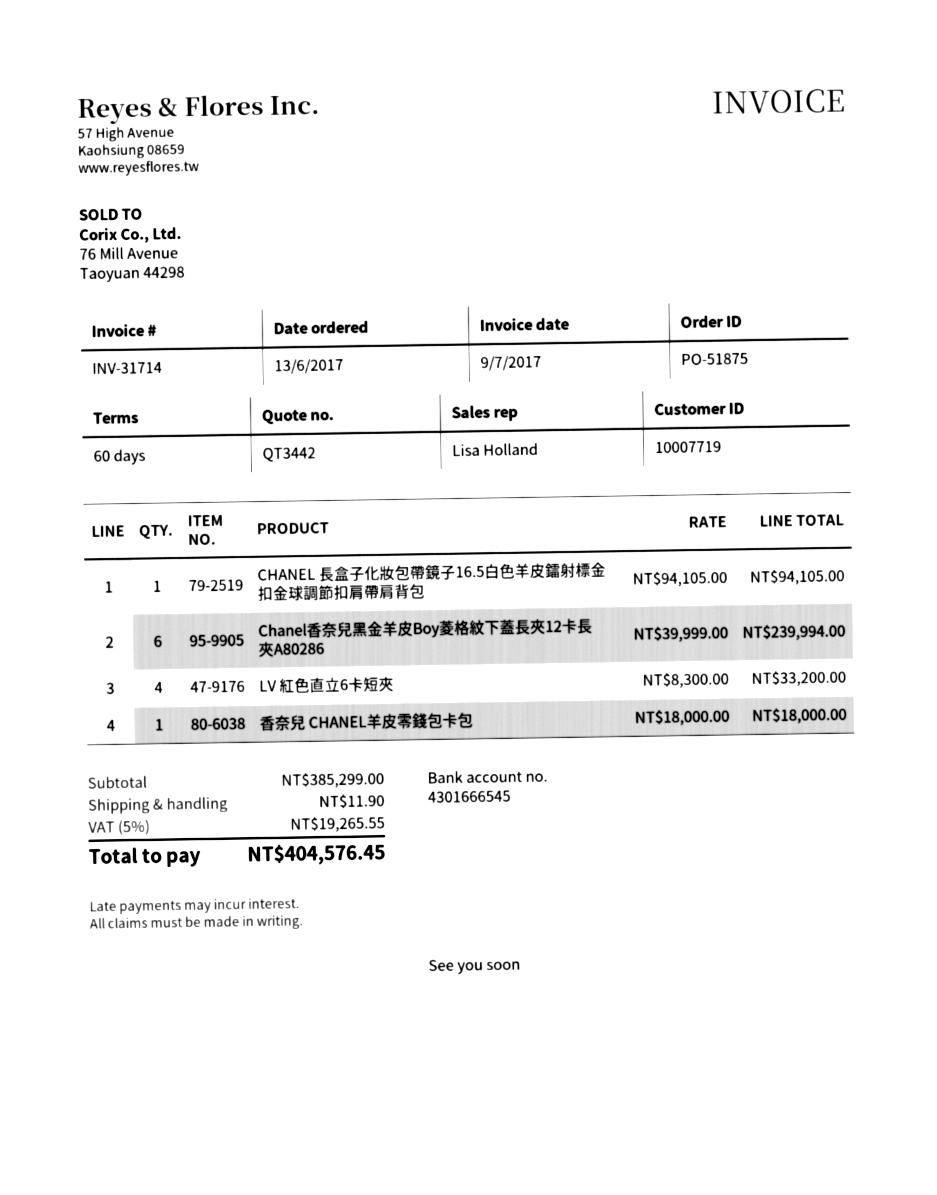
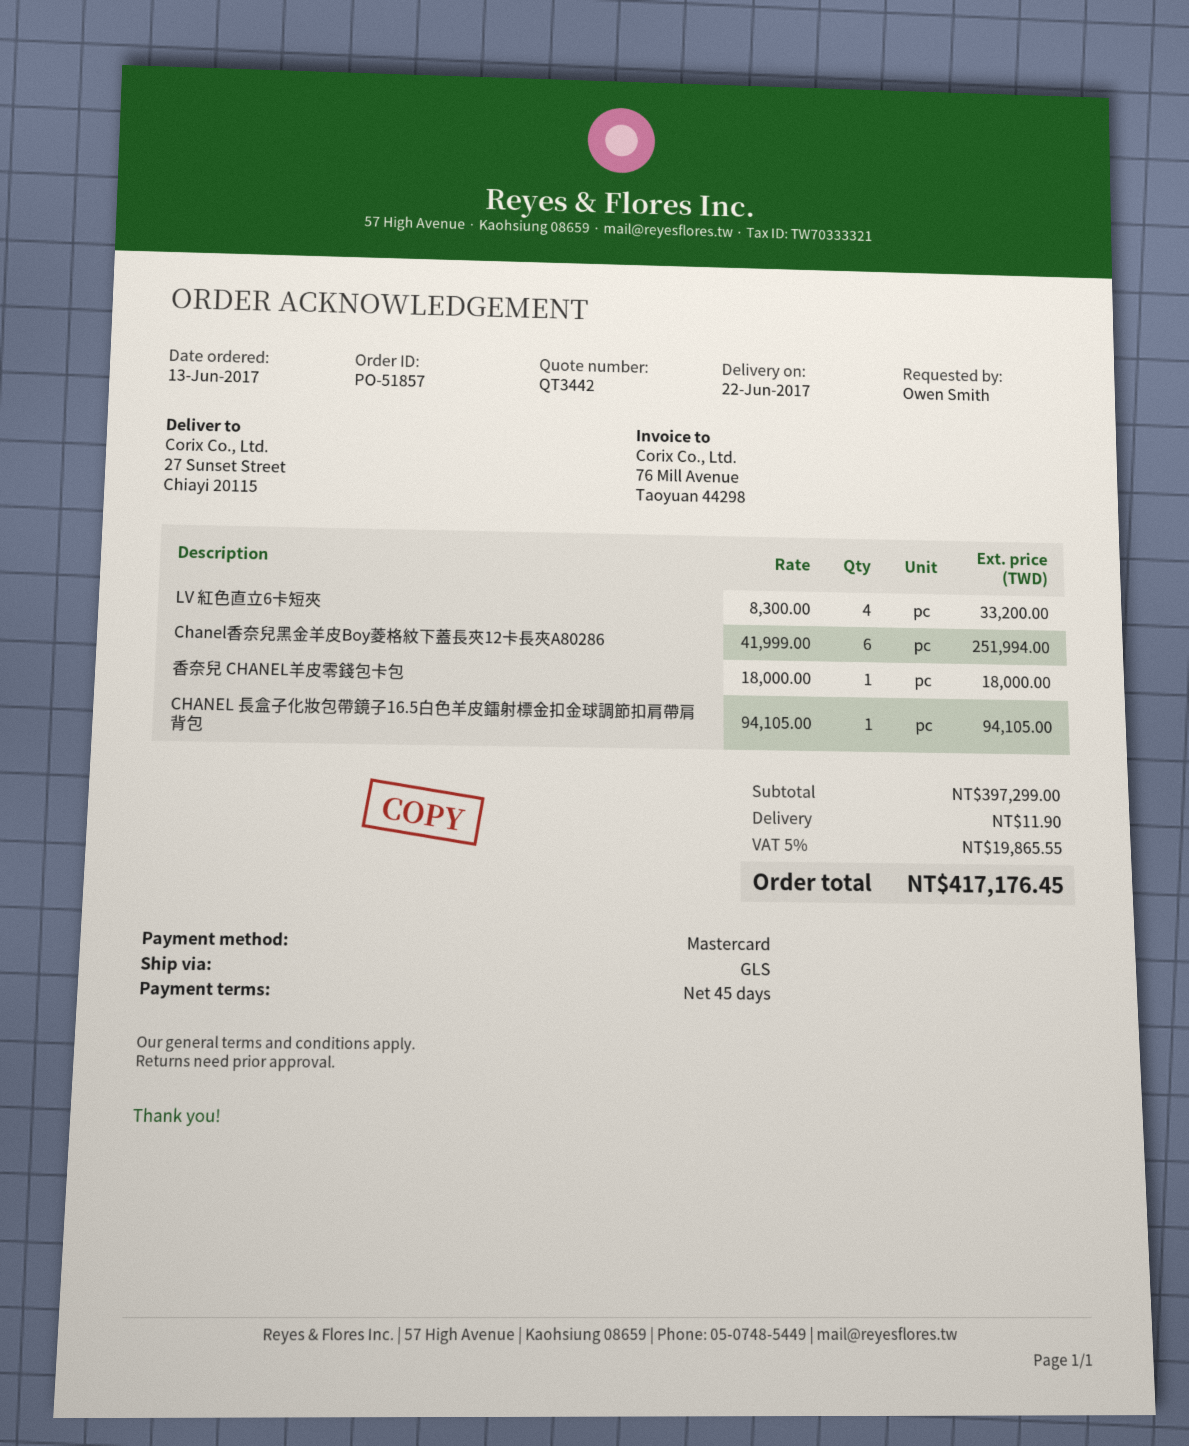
order number: PO-51875 -> PO-51857
payment terms: 60 days -> 45 days
Chanel香奈兒黑金羊皮Boy菱格紋下蓋長夾12卡長夾A80286: 6 x 39999.00 = 239994.00 -> 6 x 41999.00 = 251994.00
subtotal: 385299.00 -> 397299.00
tax: 5% = 19265.55 -> 5% = 19865.55
total: 404576.45 -> 417176.45

